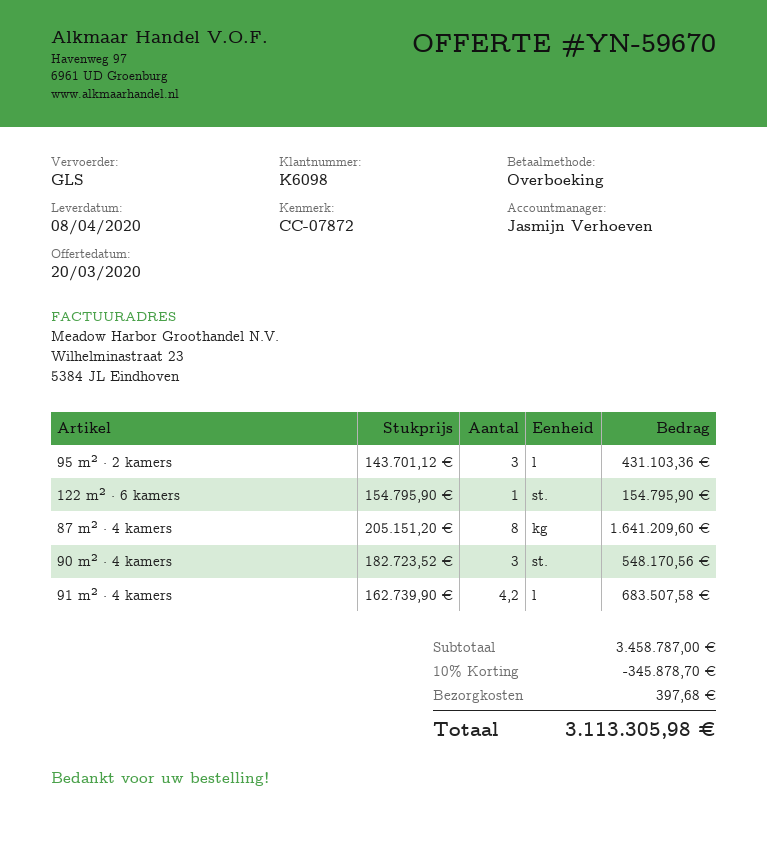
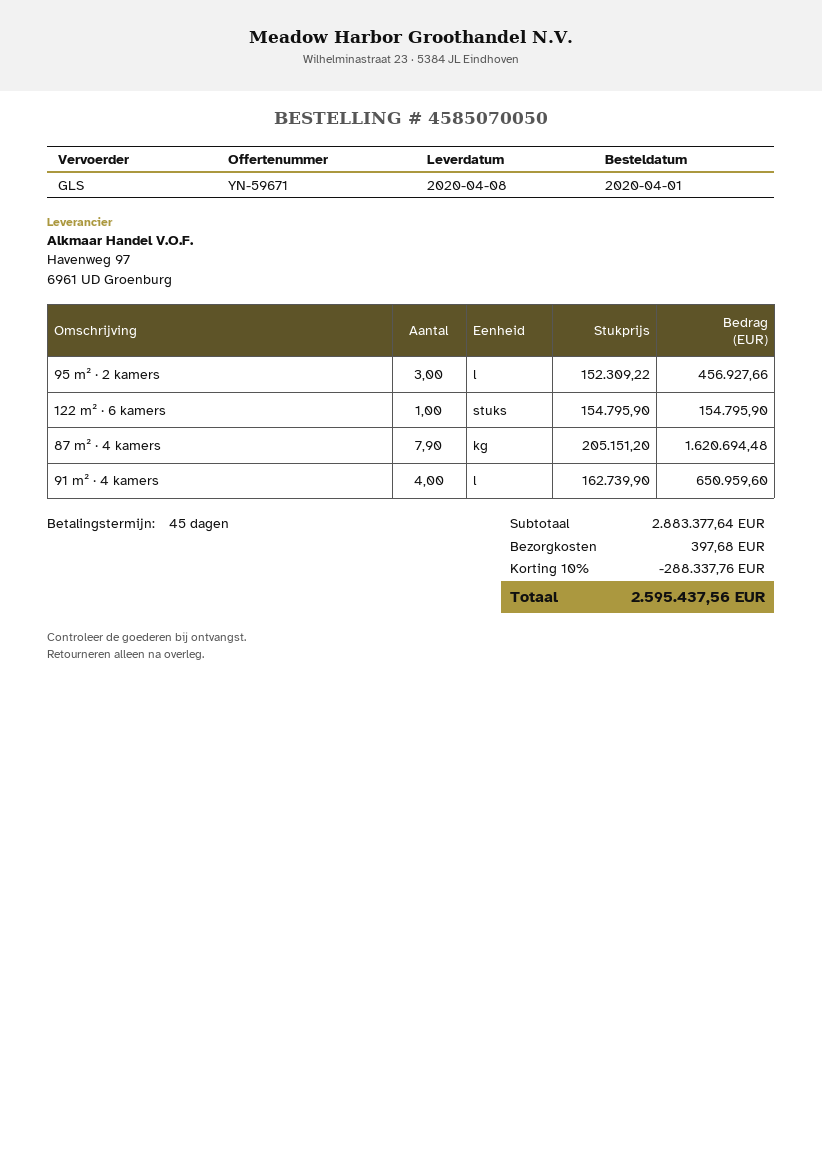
quote number: YN-59670 -> YN-59671
95 m² · 2 kamers: 3 x 143701.12 = 431103.36 -> 3 x 152309.22 = 456927.66
87 m² · 4 kamers: 8 x 205151.20 = 1641209.60 -> 7.9 x 205151.20 = 1620694.48
90 m² · 4 kamers: 3 x 182723.52 = 548170.56 -> none
91 m² · 4 kamers: 4.2 x 162739.90 = 683507.58 -> 4 x 162739.90 = 650959.60
subtotal: 3458787.00 -> 2883377.64
discount: 10% = 345878.70 -> 10% = 288337.76
total: 3113305.98 -> 2595437.56

